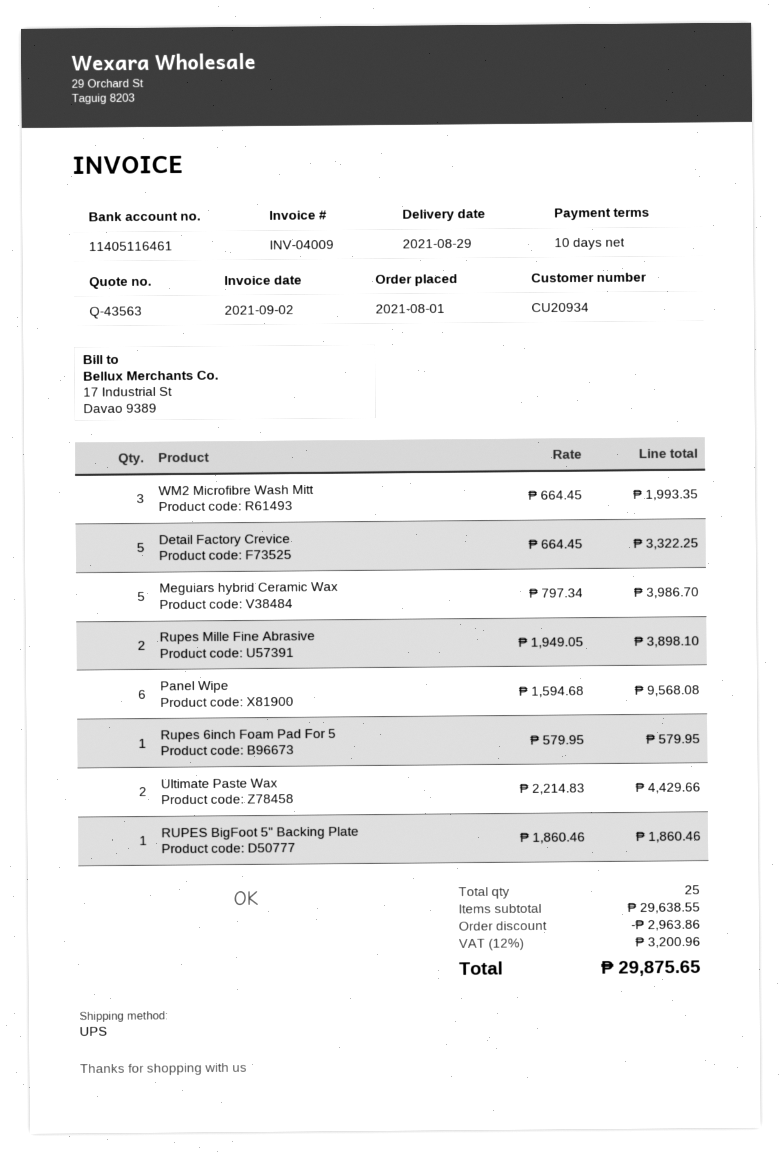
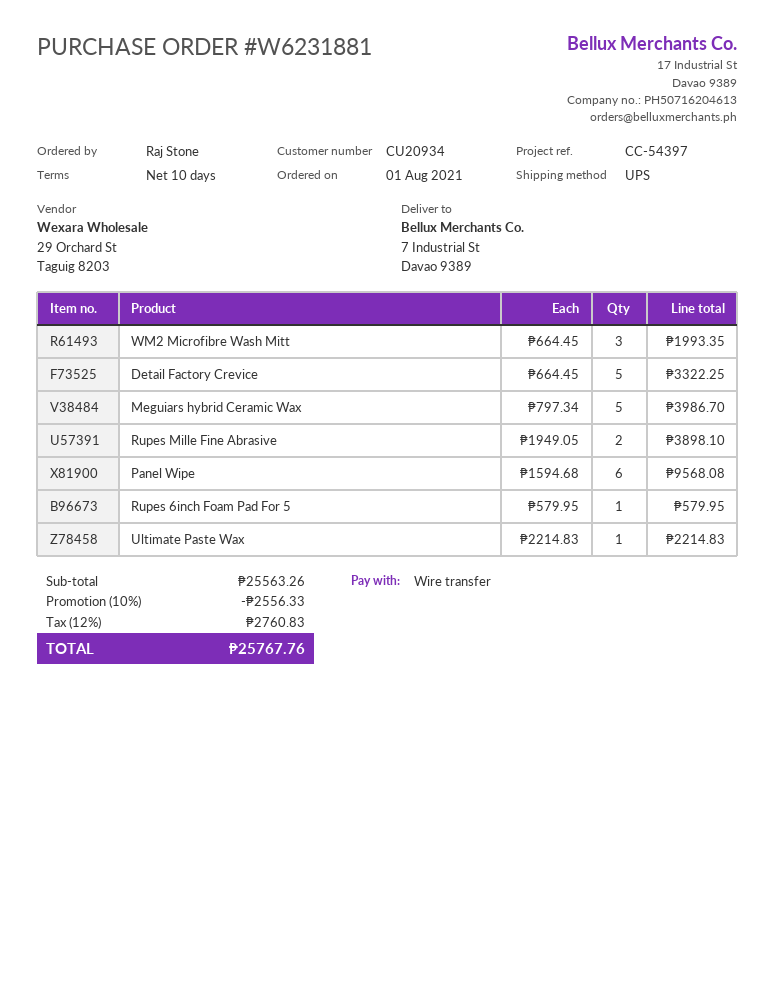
Ultimate Paste Wax: 2 x 2214.83 = 4429.66 -> 1 x 2214.83 = 2214.83
RUPES BigFoot 5" Backing Plate: 1 x 1860.46 = 1860.46 -> none
subtotal: 29638.55 -> 25563.26
discount: 2963.86 -> 2556.33
tax: 12% = 3200.96 -> 12% = 2760.83
total: 29875.65 -> 25767.76

